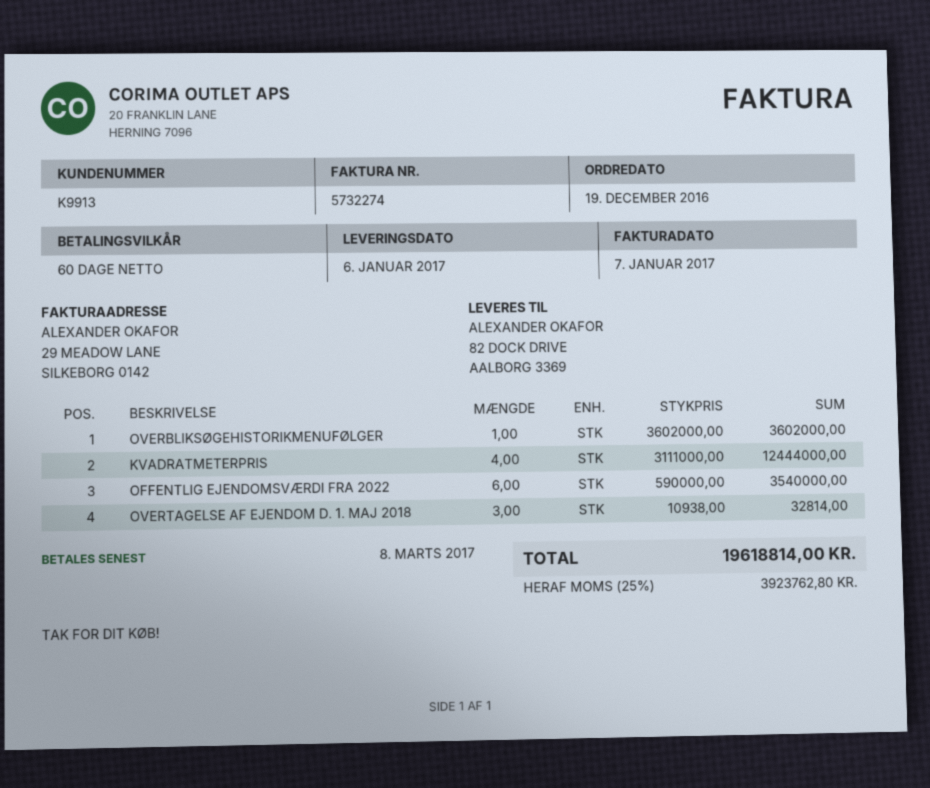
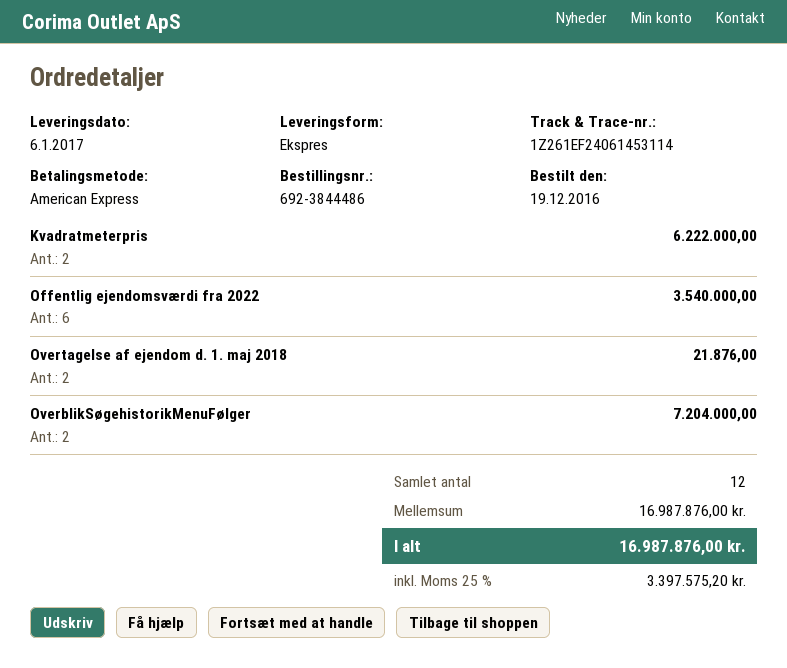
OVERBLIKSØGEHISTORIKMENUFØLGER: 1 for 3602000.00 -> 2 for 7204000.00
KVADRATMETERPRIS: 4 for 12444000.00 -> 2 for 6222000.00
OVERTAGELSE AF EJENDOM D. 1. MAJ 2018: 3 for 32814.00 -> 2 for 21876.00
tax: 25% = 3923762.80 -> 25% = 3397575.20
total: 19618814.00 -> 16987876.00

